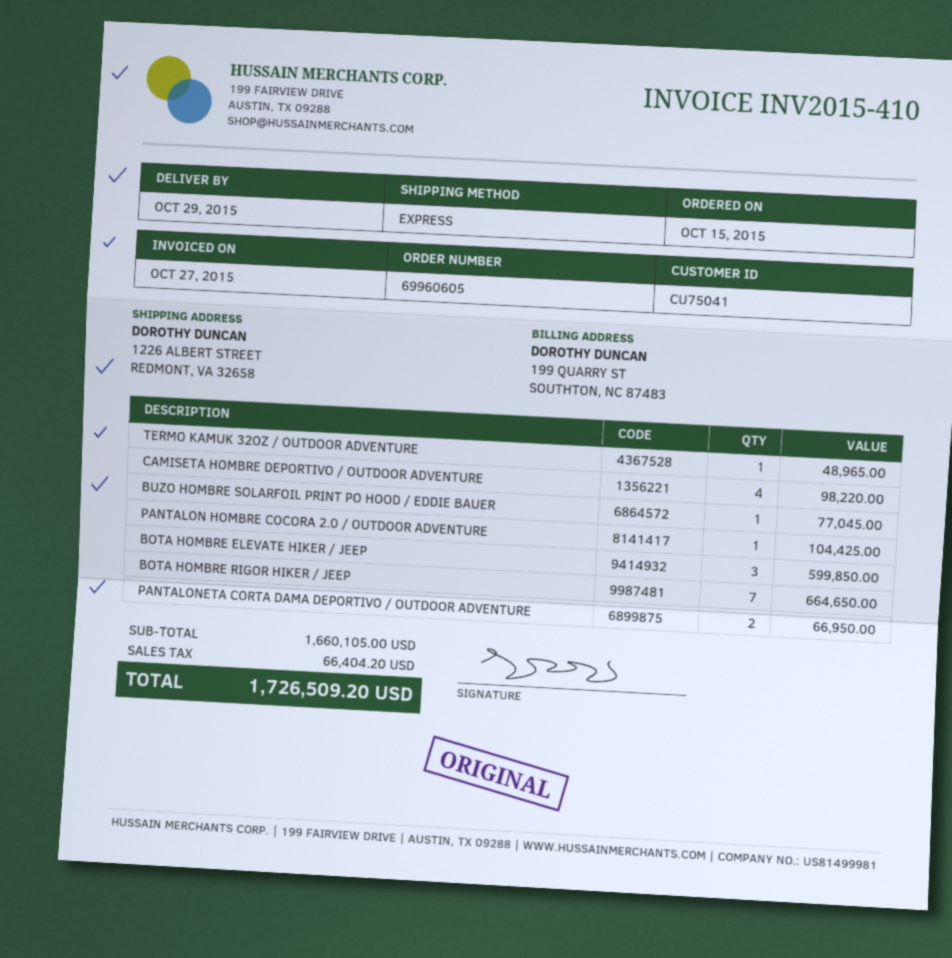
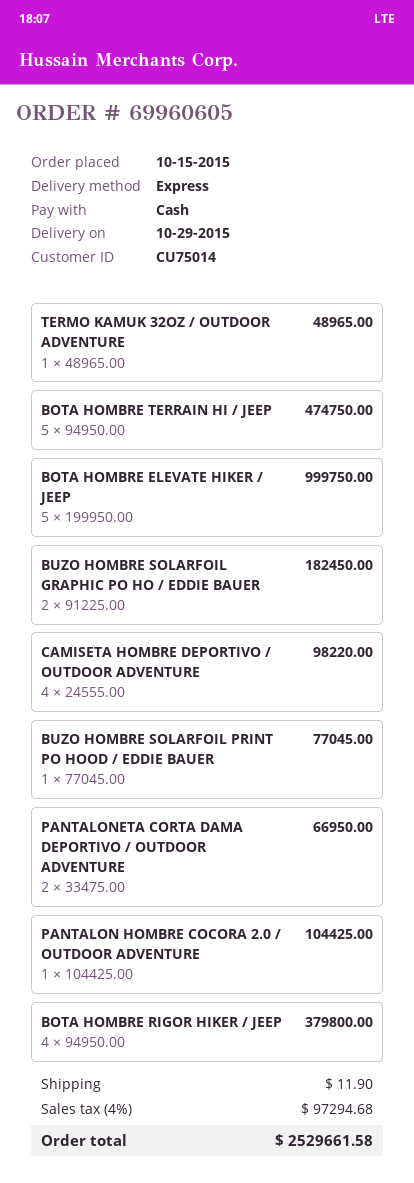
customer number: CU75041 -> CU75014
BOTA HOMBRE ELEVATE HIKER / JEEP: 3 for 599850.00 -> 5 for 999750.00
BOTA HOMBRE RIGOR HIKER / JEEP: 7 for 664650.00 -> 4 for 379800.00
BOTA HOMBRE TERRAIN HI / JEEP: none -> 5 for 474750.00
BUZO HOMBRE SOLARFOIL GRAPHIC PO HO / EDDIE BAUER: none -> 2 for 182450.00
shipping: none -> 11.90
tax: 66404.20 -> 97294.68
total: 1726509.20 -> 2529661.58

